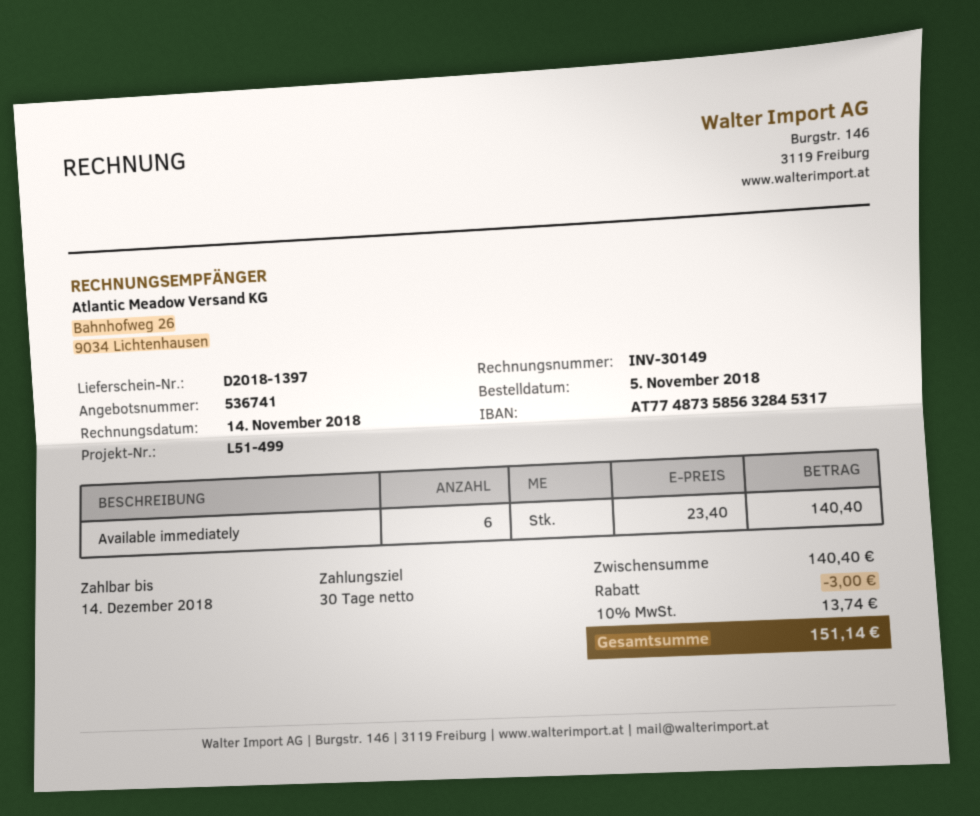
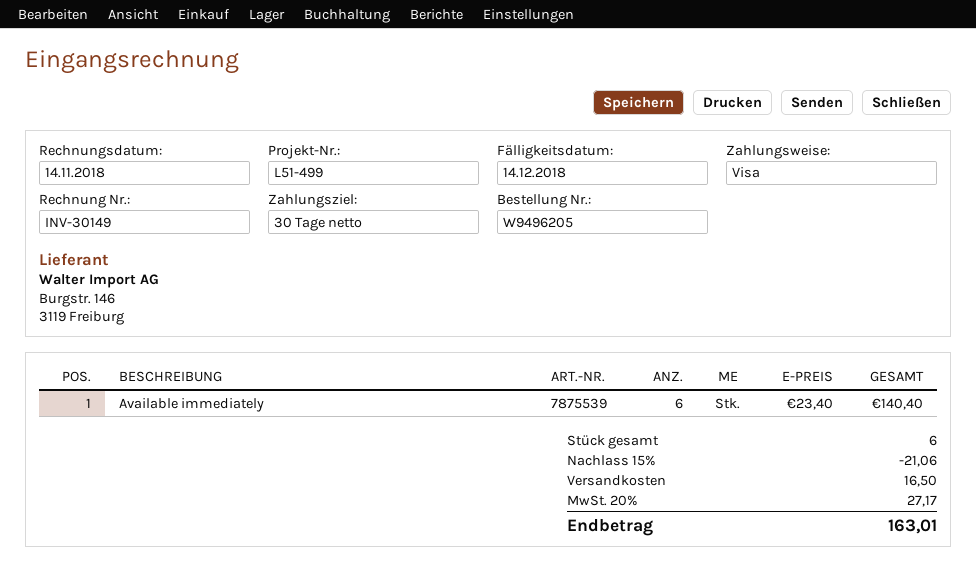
discount: 3.00 -> 21.06
shipping: none -> 16.50
tax: 10% = 13.74 -> 20% = 27.17
total: 151.14 -> 163.01

